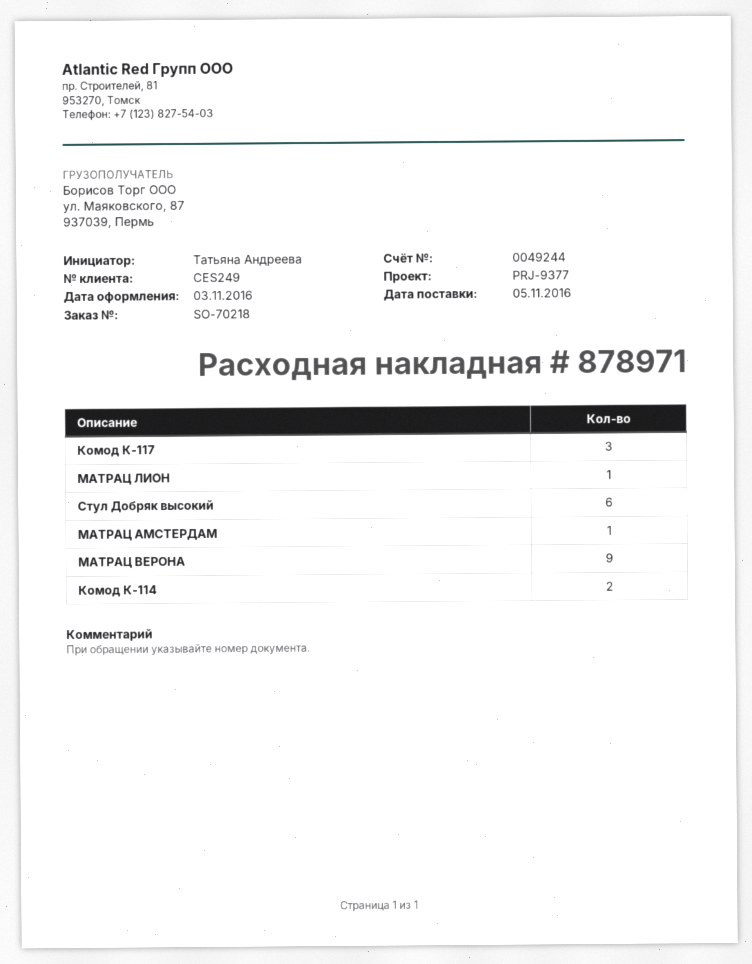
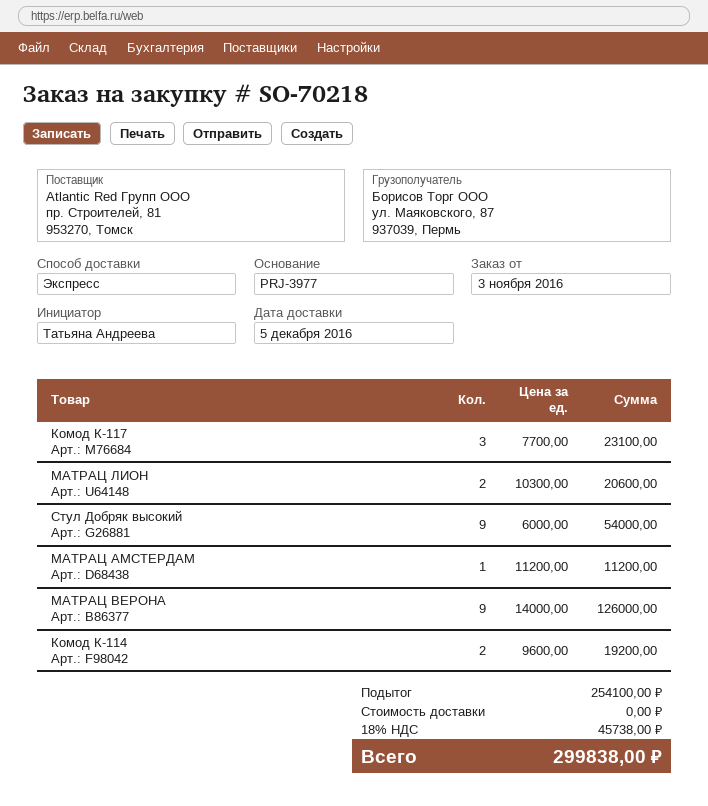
delivery date: 2016-11-05 -> 2016-12-05
reference: PRJ-9377 -> PRJ-3977
МАТРАЦ ЛИОН: 1 -> 2
Стул Добряк высокий: 6 -> 9

